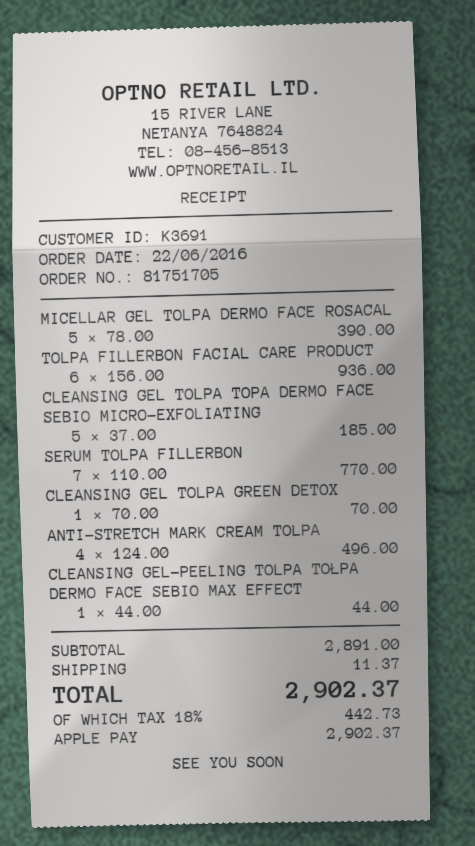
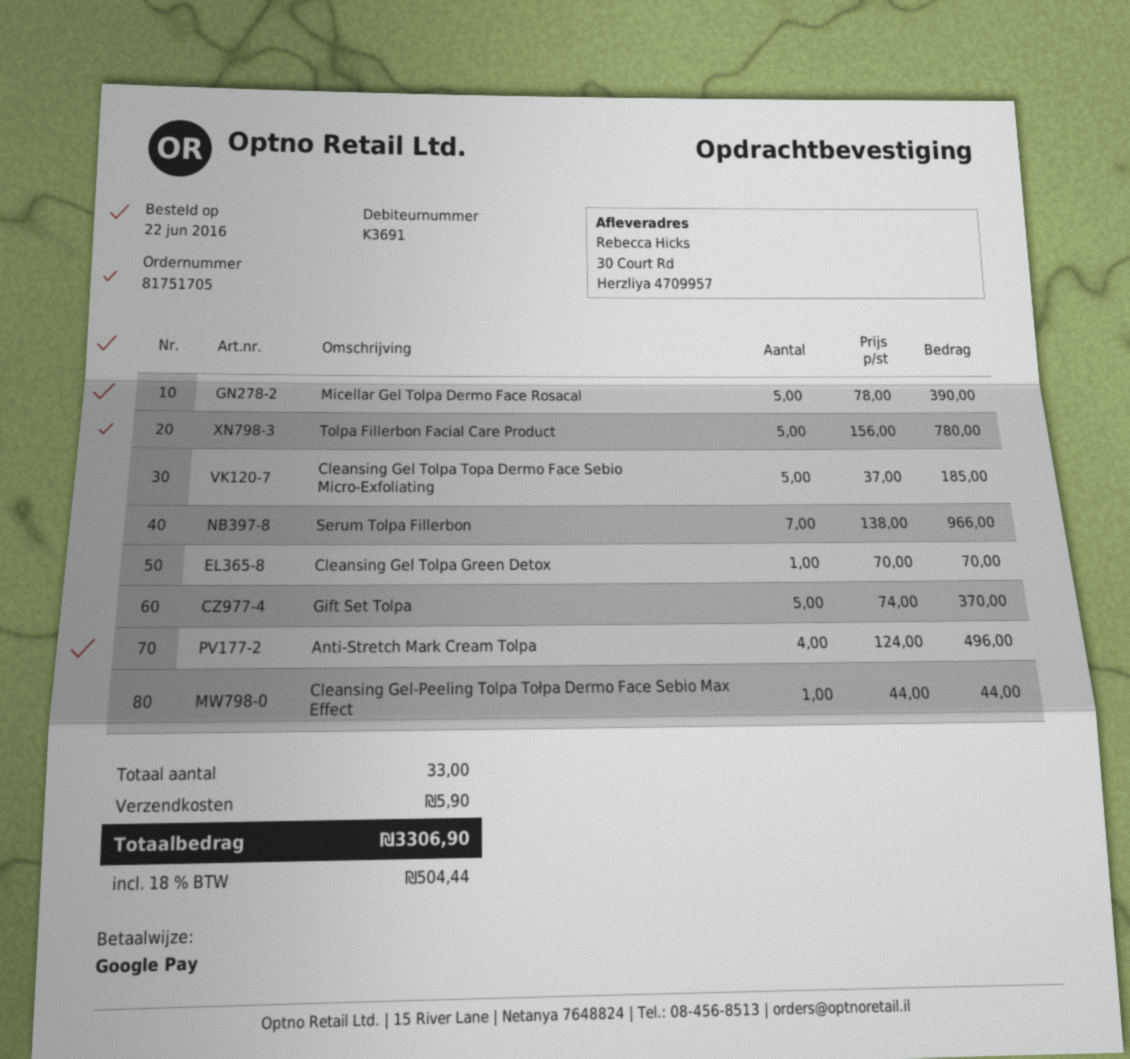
payment method: Apple Pay -> Google Pay
TOLPA FILLERBON FACIAL CARE PRODUCT: 6 x 156.00 = 936.00 -> 5 x 156.00 = 780.00
SERUM TOLPA FILLERBON: 7 x 110.00 = 770.00 -> 7 x 138.00 = 966.00
Gift Set Tolpa: none -> 5 x 74.00 = 370.00
shipping: 11.37 -> 5.90
tax: 18% = 442.73 -> 18% = 504.44
total: 2902.37 -> 3306.90

